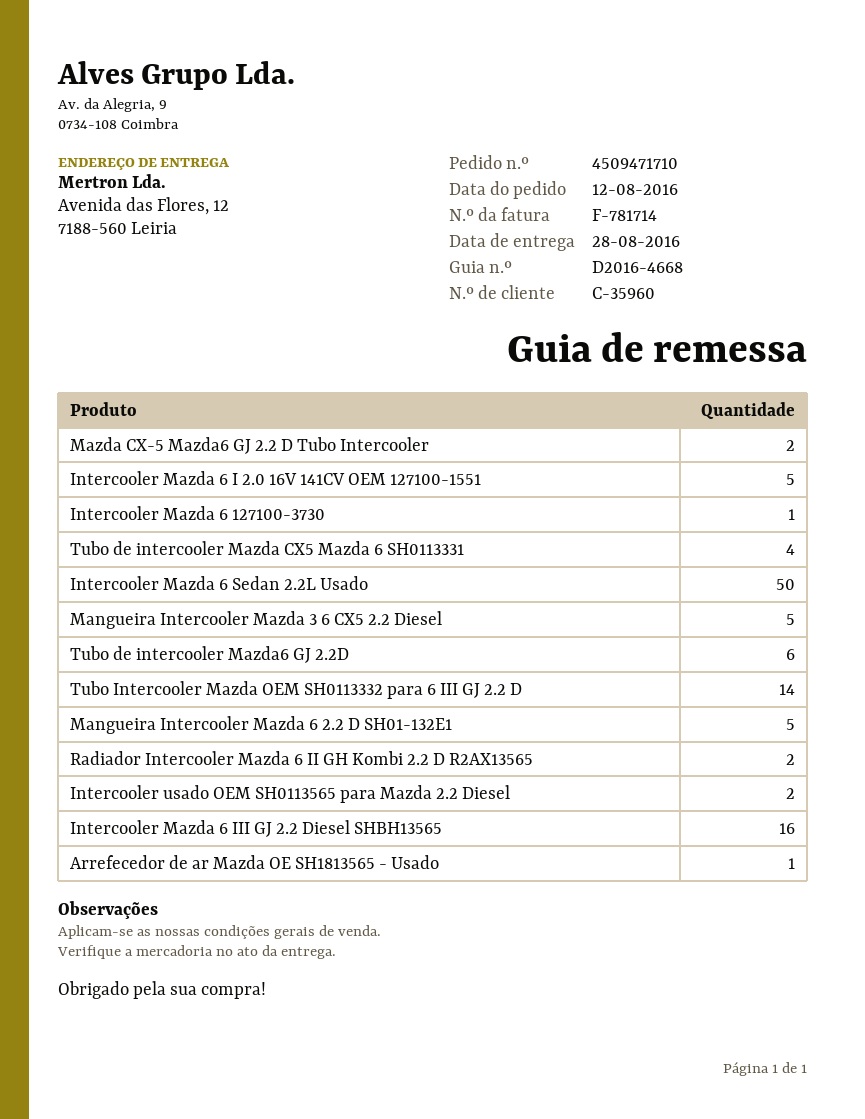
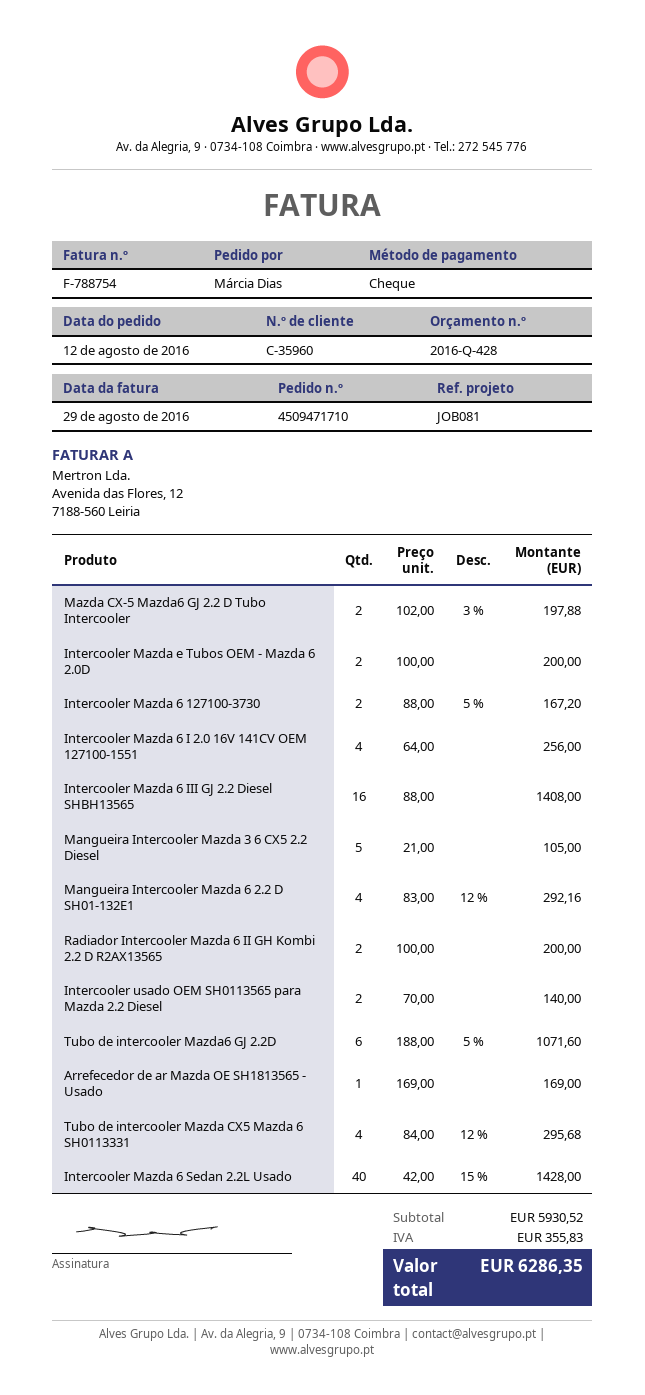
invoice number: F-781714 -> F-788754
Intercooler Mazda 6 I 2.0 16V 141CV OEM 127100-1551: 5 -> 4
Intercooler Mazda 6 127100-3730: 1 -> 2
Intercooler Mazda 6 Sedan 2.2L Usado: 50 -> 40
Tubo Intercooler Mazda OEM SH0113332 para 6 III GJ 2.2 D: 14 -> none
Mangueira Intercooler Mazda 6 2.2 D SH01-132E1: 5 -> 4
Intercooler Mazda e Tubos OEM - Mazda 6 2.0D: none -> 2

